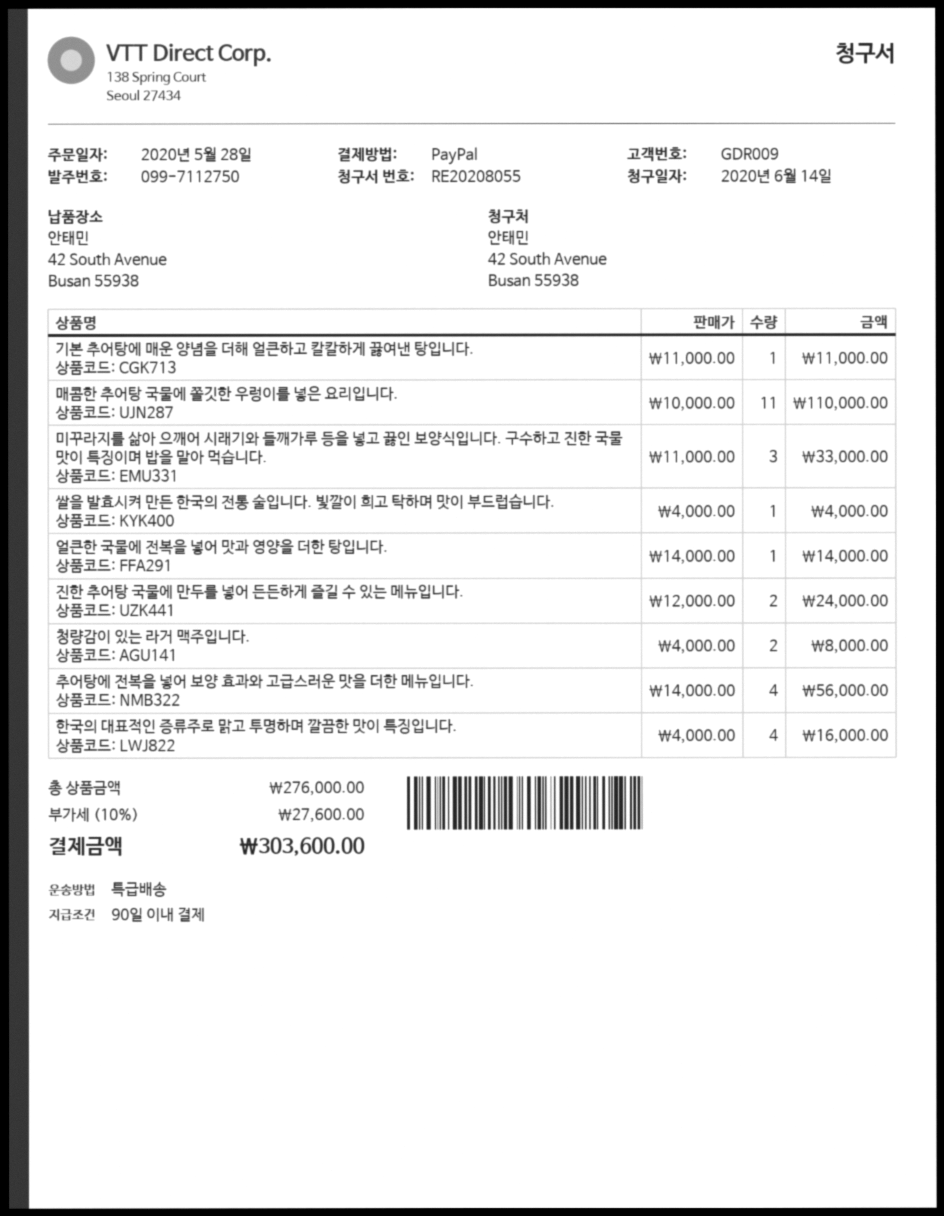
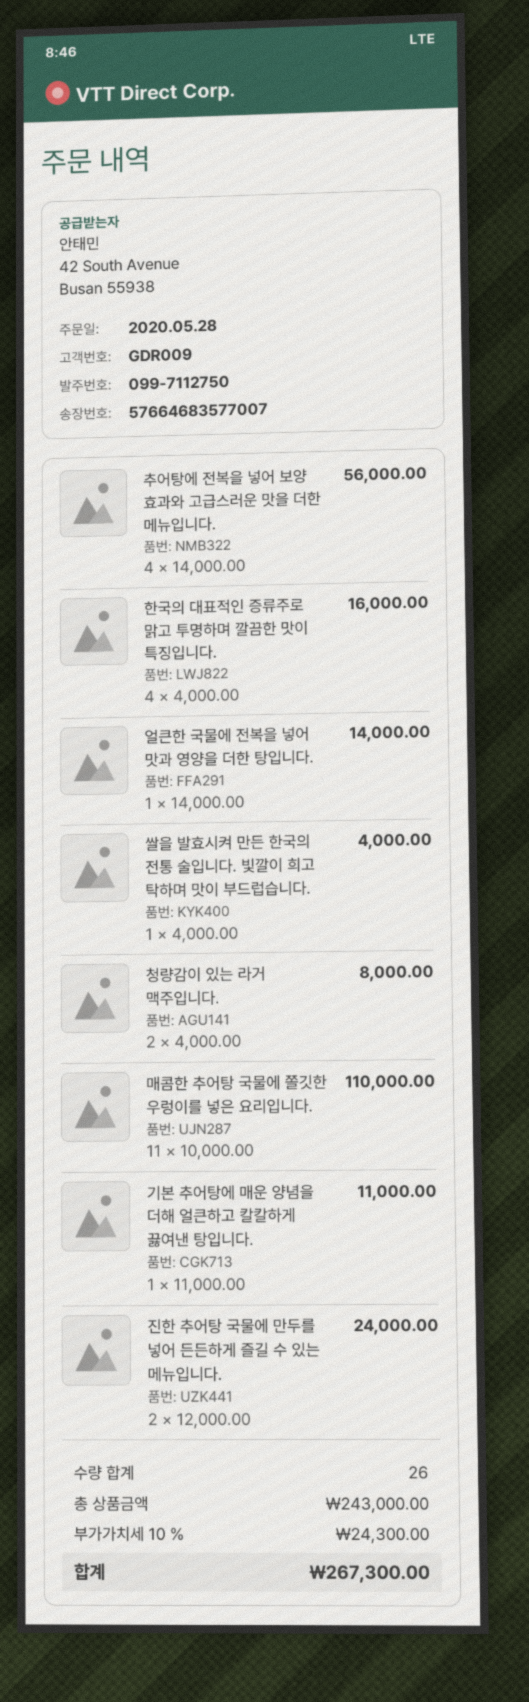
미꾸라지를 삶아 으깨어 시래기와 들깨가루 등을 넣고 끓인 보양식입니다. 구수하고 진한 국물 맛이 특징이며 밥을 말아 먹습니다.: 3 x 11000.00 = 33000.00 -> none
subtotal: 276000.00 -> 243000.00
tax: 10% = 27600.00 -> 10% = 24300.00
total: 303600.00 -> 267300.00

